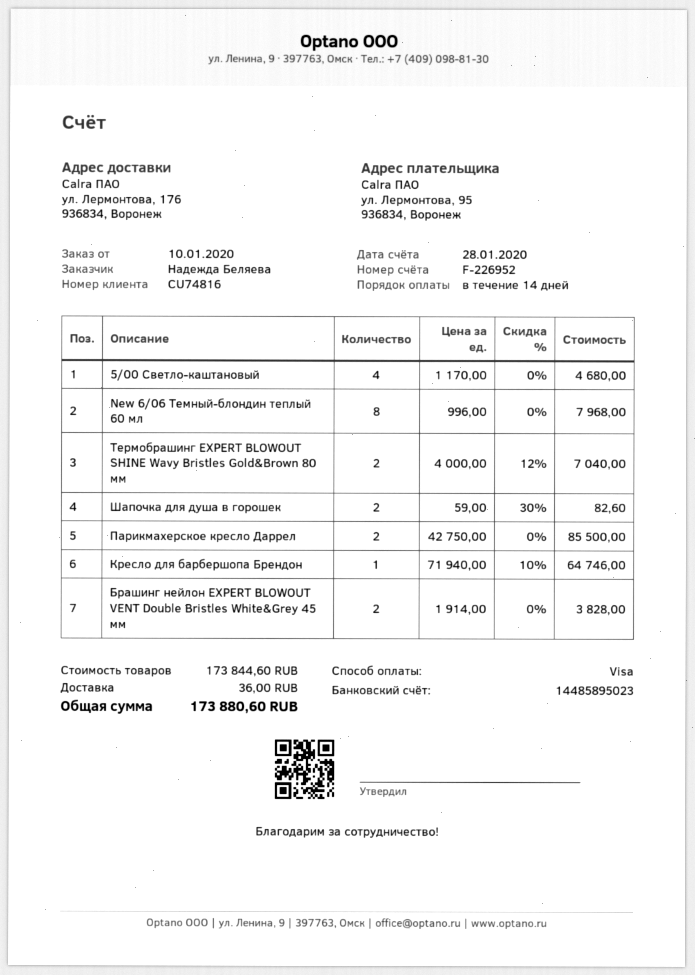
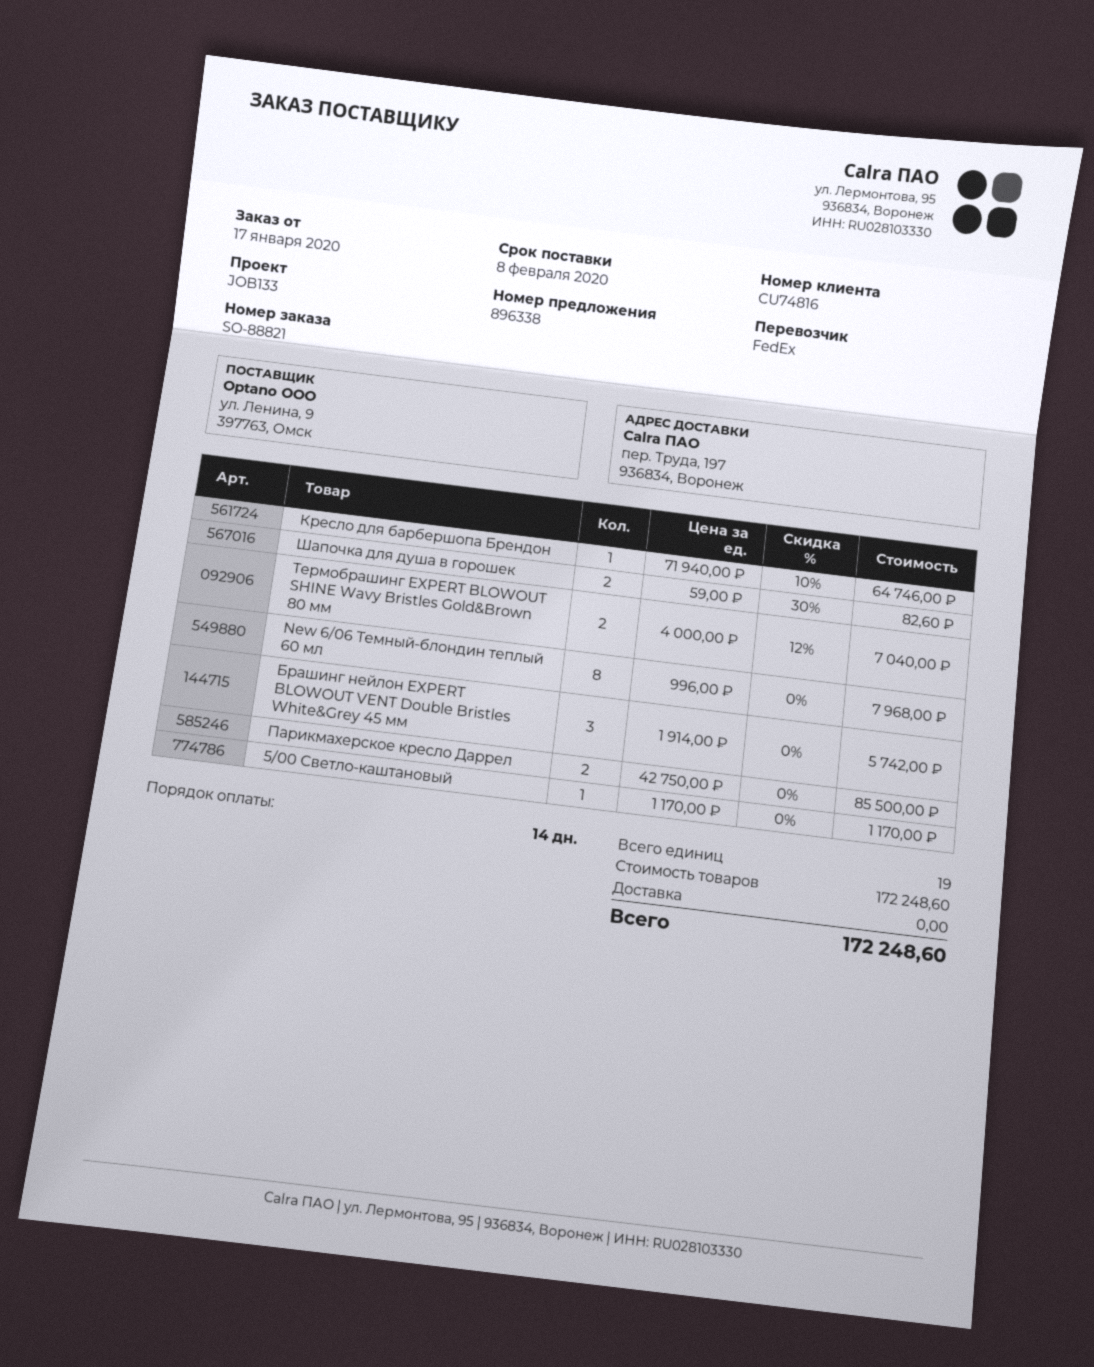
order date: 2020-01-10 -> 2020-01-17
ship to: ул. Лермонтова, 176, 936834, Воронеж -> пер. Труда, 197, 936834, Воронеж
5/00 Светло-каштановый: 4 x 1170.00 = 4680.00 -> 1 x 1170.00 = 1170.00
Брашинг нейлон EXPERT BLOWOUT VENT Double Bristles White&Grey 45 мм: 2 x 1914.00 = 3828.00 -> 3 x 1914.00 = 5742.00
subtotal: 173844.60 -> 172248.60
shipping: 36.00 -> 0.00
total: 173880.60 -> 172248.60

